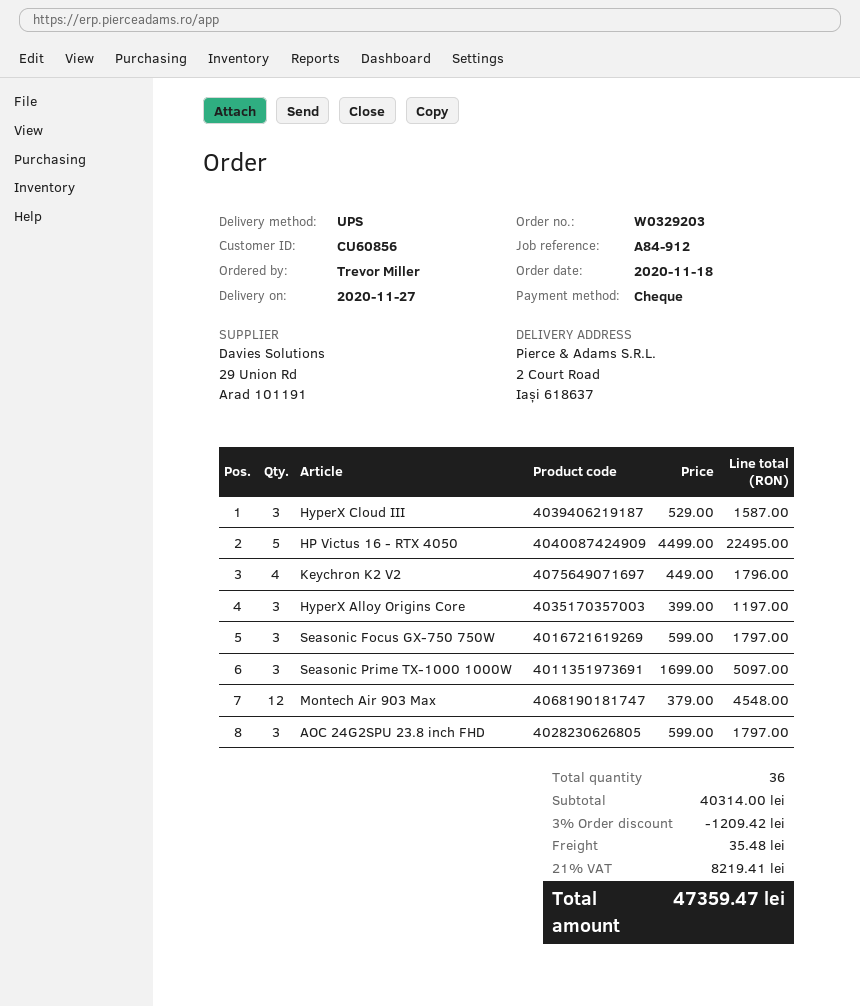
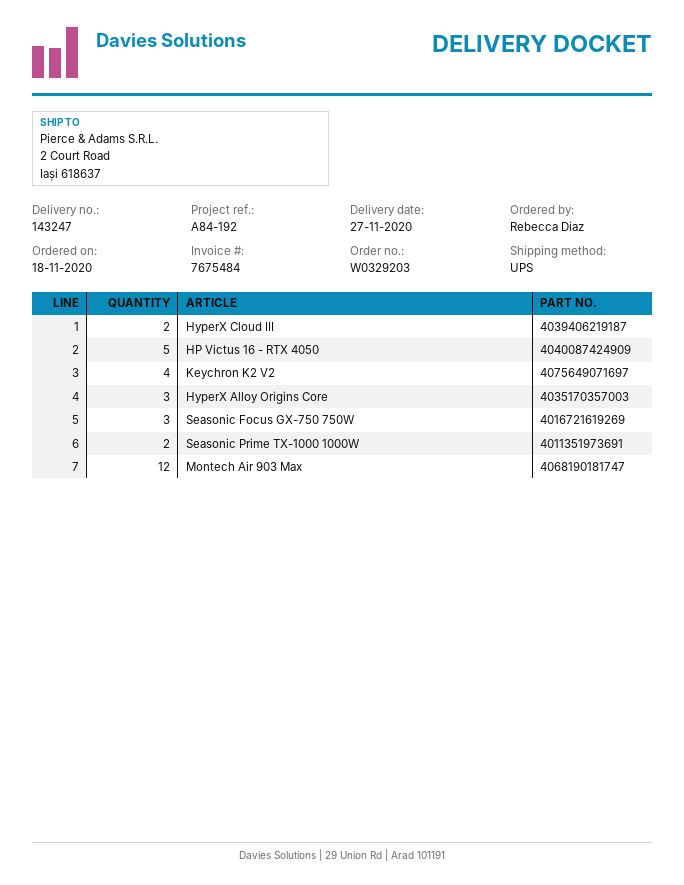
reference: A84-912 -> A84-192
ordered by: Trevor Miller -> Rebecca Diaz
HyperX Cloud III: 3 -> 2
Seasonic Prime TX-1000 1000W: 3 -> 2
AOC 24G2SPU 23.8 inch FHD: 3 -> none

